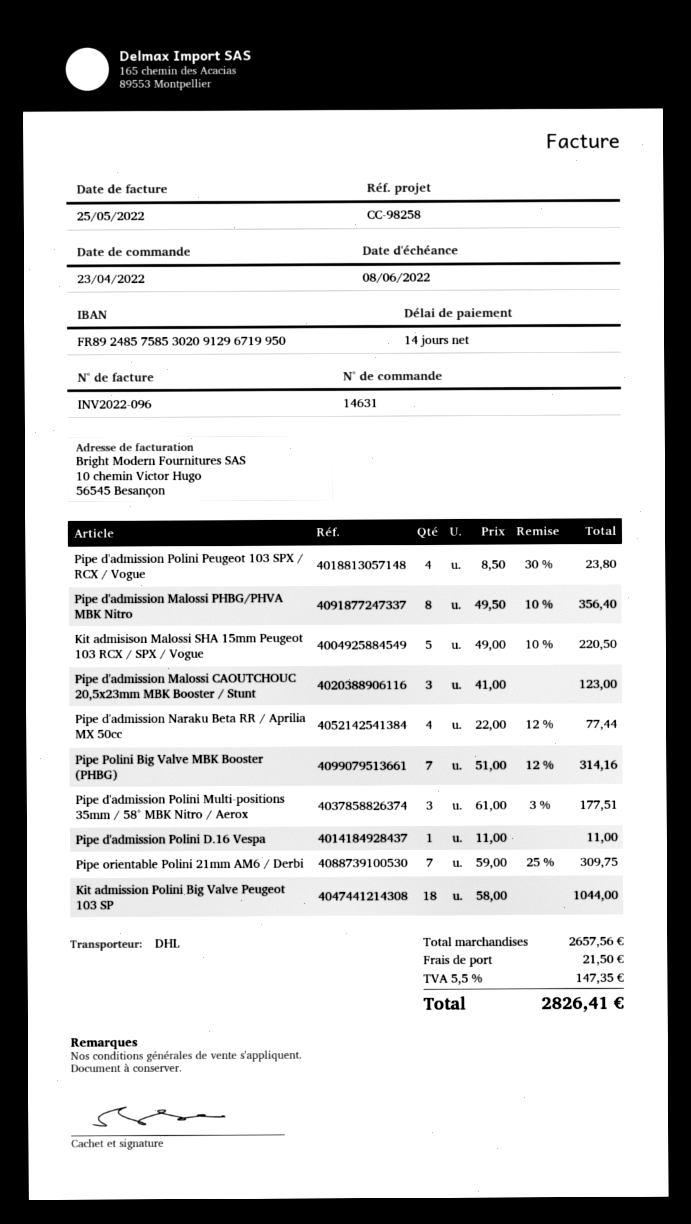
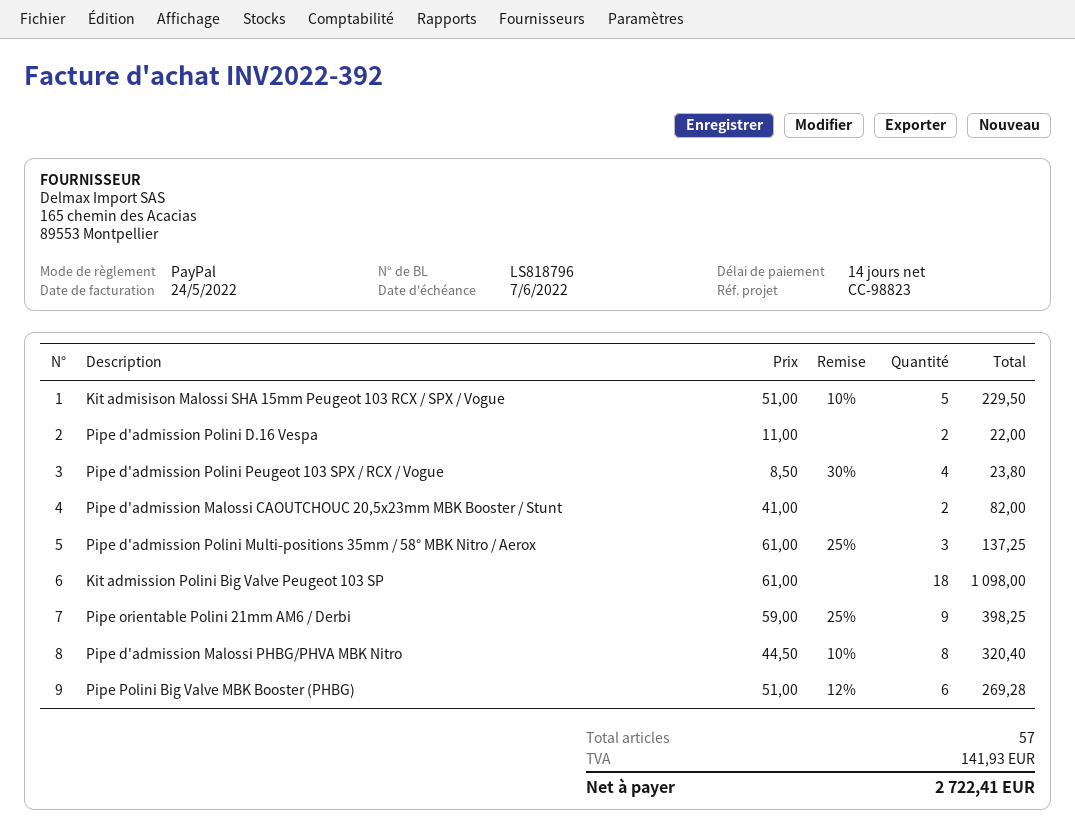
invoice number: INV2022-096 -> INV2022-392
invoice date: 2022-05-25 -> 2022-05-24
due date: 2022-06-08 -> 2022-06-07
reference: CC-98258 -> CC-98823
Pipe d'admission Malossi PHBG/PHVA MBK Nitro: 8 x 49.50 - 10% = 356.40 -> 8 x 44.50 - 10% = 320.40
Kit admisison Malossi SHA 15mm Peugeot 103 RCX / SPX / Vogue: 5 x 49.00 - 10% = 220.50 -> 5 x 51.00 - 10% = 229.50
Pipe d'admission Malossi CAOUTCHOUC 20,5x23mm MBK Booster / Stunt: 3 x 41.00 = 123.00 -> 2 x 41.00 = 82.00
Pipe d'admission Naraku Beta RR / Aprilia MX 50cc: 4 x 22.00 - 12% = 77.44 -> none
Pipe Polini Big Valve MBK Booster (PHBG): 7 x 51.00 - 12% = 314.16 -> 6 x 51.00 - 12% = 269.28
Pipe d'admission Polini Multi-positions 35mm / 58° MBK Nitro / Aerox: 3 x 61.00 - 3% = 177.51 -> 3 x 61.00 - 25% = 137.25
Pipe d'admission Polini D.16 Vespa: 1 x 11.00 = 11.00 -> 2 x 11.00 = 22.00
Pipe orientable Polini 21mm AM6 / Derbi: 7 x 59.00 - 25% = 309.75 -> 9 x 59.00 - 25% = 398.25
Kit admission Polini Big Valve Peugeot 103 SP: 18 x 58.00 = 1044.00 -> 18 x 61.00 = 1098.00
shipping: 21.50 -> none
tax: 147.35 -> 141.93
total: 2826.41 -> 2722.41

